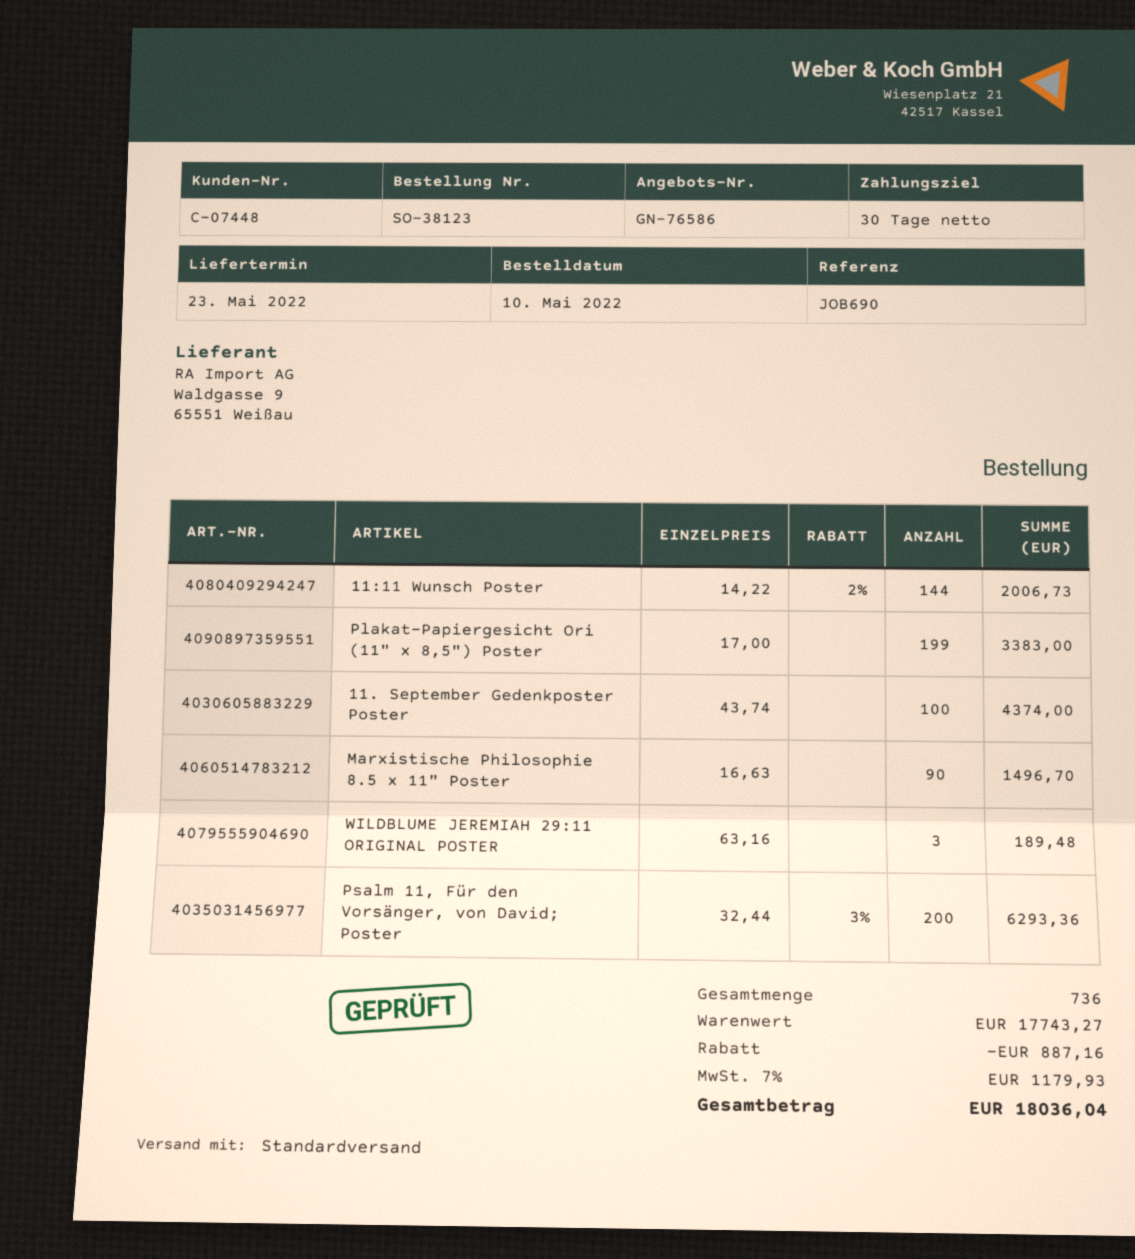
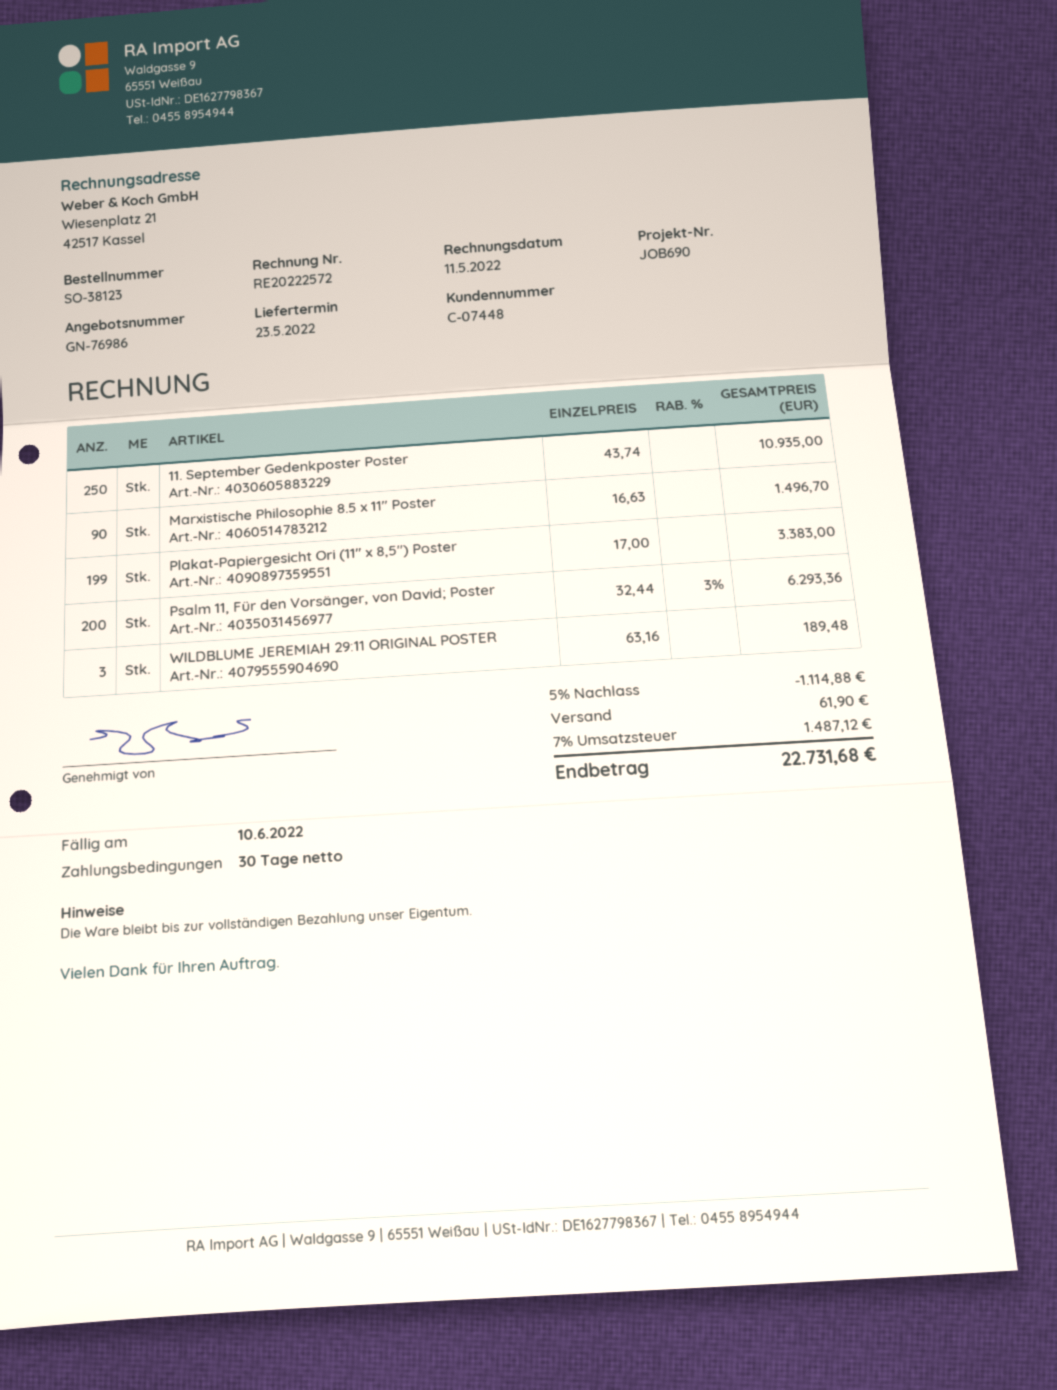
quote number: GN-76586 -> GN-76986
11:11 Wunsch Poster: 144 x 14.22 - 2% = 2006.73 -> none
11. September Gedenkposter Poster: 100 x 43.74 = 4374.00 -> 250 x 43.74 = 10935.00
discount: 887.16 -> 1114.88
shipping: none -> 61.90
tax: 7% = 1179.93 -> 7% = 1487.12
total: 18036.04 -> 22731.68

